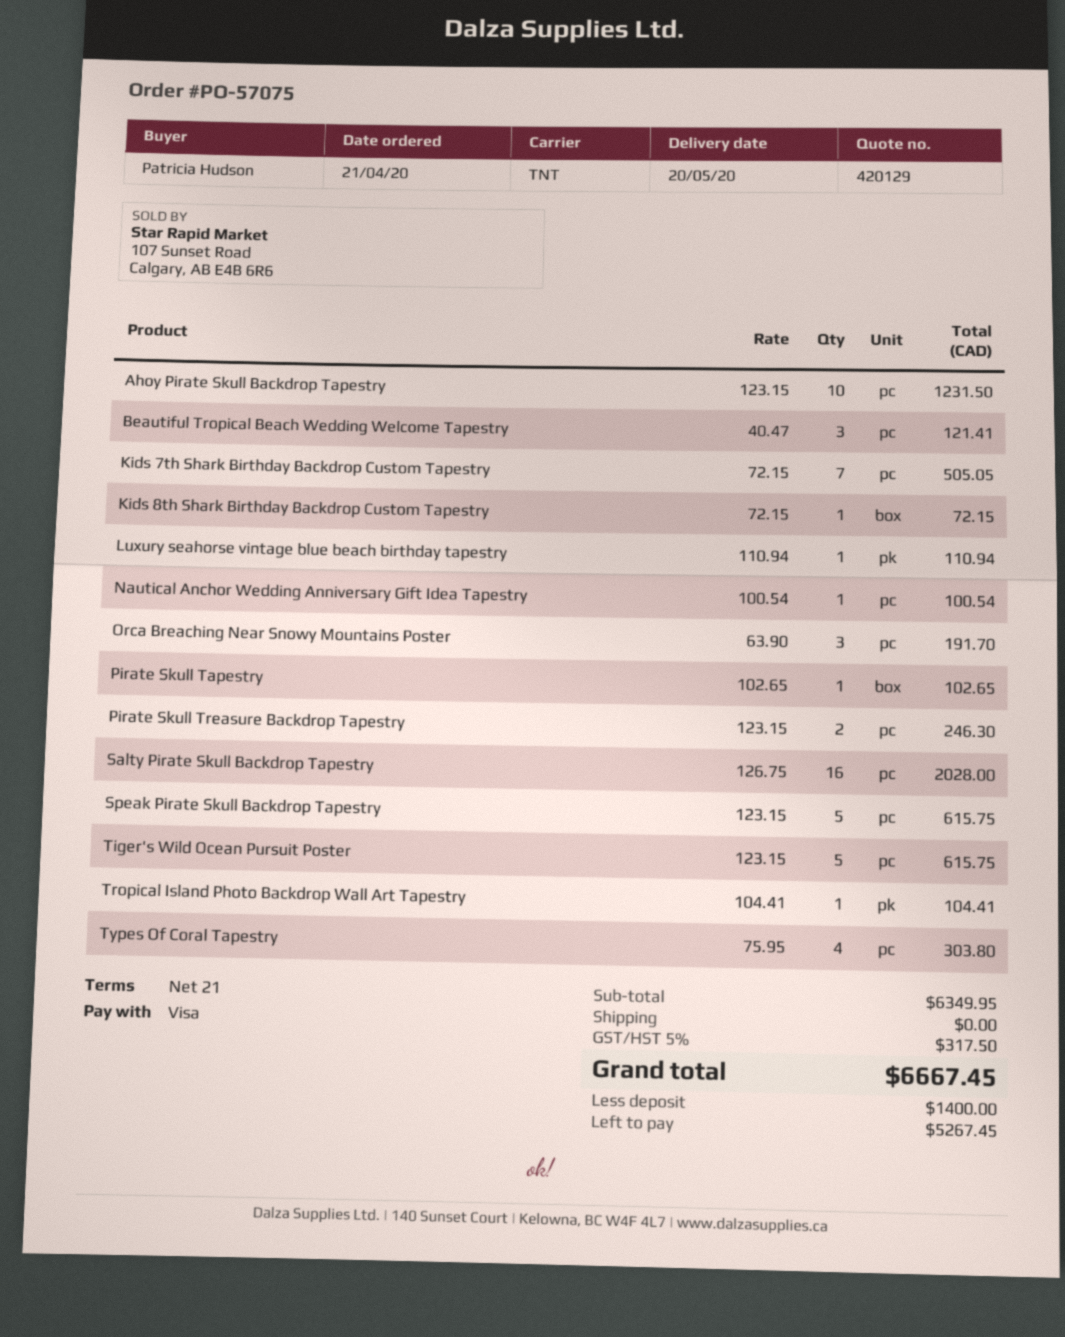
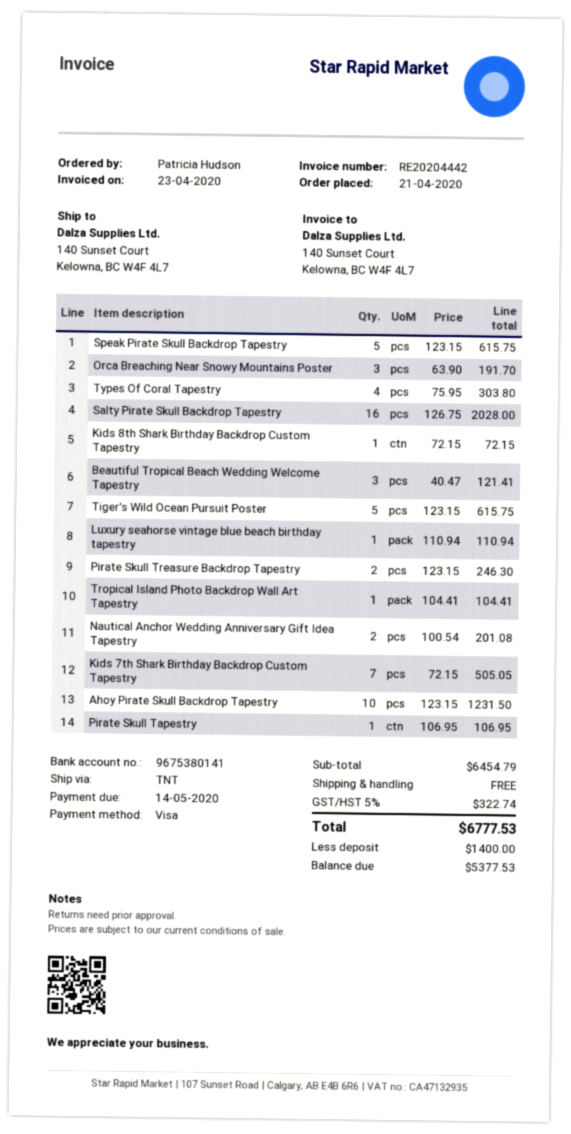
Nautical Anchor Wedding Anniversary Gift Idea Tapestry: 1 x 100.54 = 100.54 -> 2 x 100.54 = 201.08
Pirate Skull Tapestry: 1 x 102.65 = 102.65 -> 1 x 106.95 = 106.95
subtotal: 6349.95 -> 6454.79
tax: 5% = 317.50 -> 5% = 322.74
total: 6667.45 -> 6777.53
balance: 5267.45 -> 5377.53

